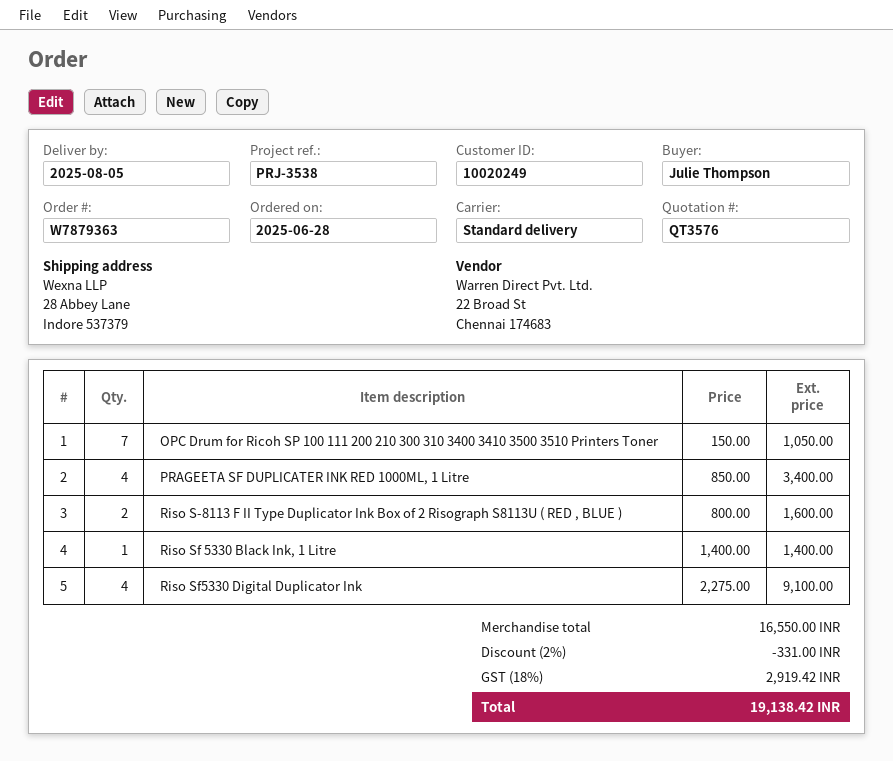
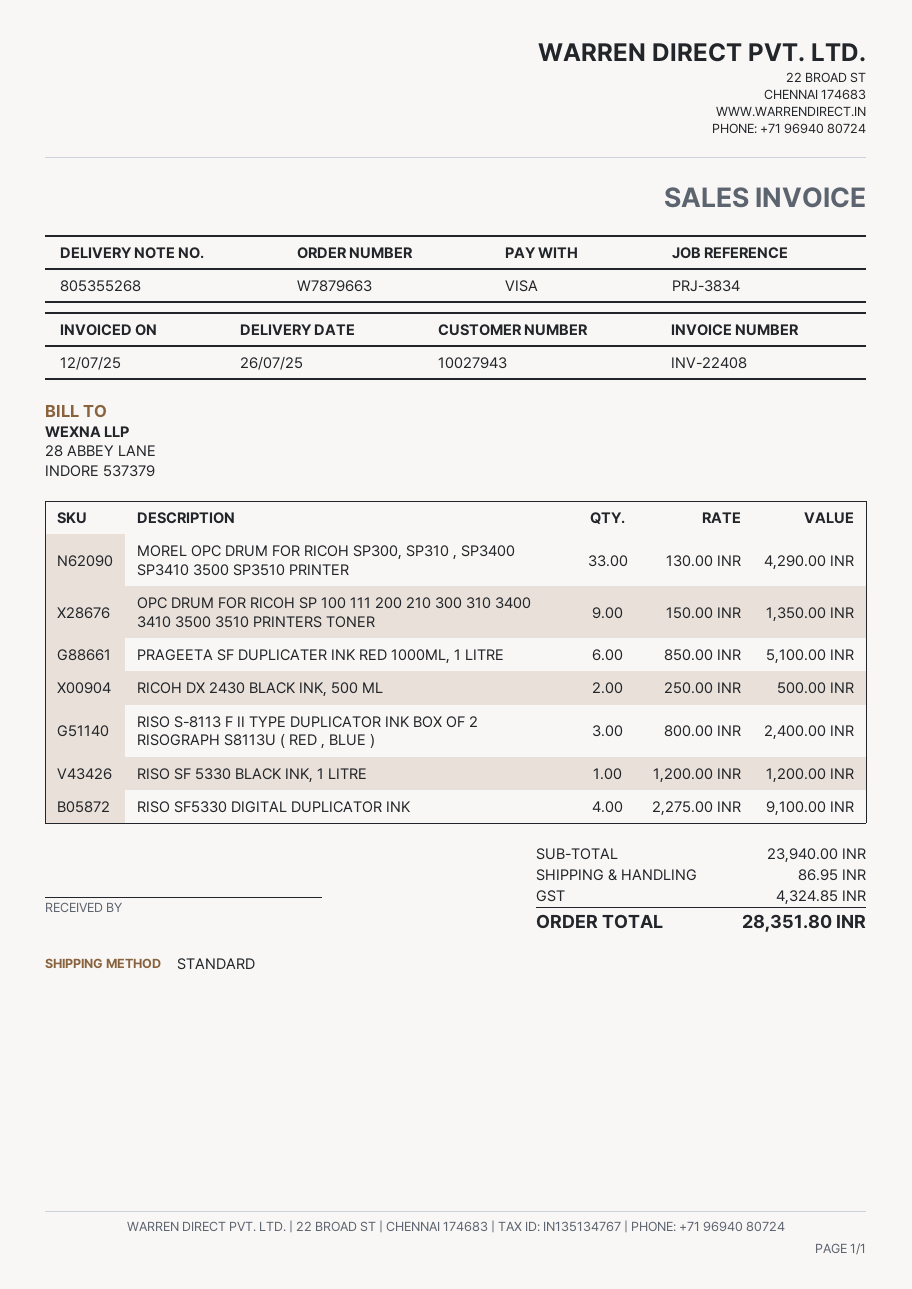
order number: W7879363 -> W7879663
delivery date: 2025-08-05 -> 2025-07-26
customer number: 10020249 -> 10027943
reference: PRJ-3538 -> PRJ-3834
OPC Drum for Ricoh SP 100 111 200 210 300 310 3400 3410 3500 3510 Printers Toner: 7 x 150.00 = 1050.00 -> 9 x 150.00 = 1350.00
PRAGEETA SF DUPLICATER INK RED 1000ML, 1 Litre: 4 x 850.00 = 3400.00 -> 6 x 850.00 = 5100.00
Riso S-8113 F II Type Duplicator Ink Box of 2 Risograph S8113U ( RED , BLUE ): 2 x 800.00 = 1600.00 -> 3 x 800.00 = 2400.00
Riso Sf 5330 Black Ink, 1 Litre: 1 x 1400.00 = 1400.00 -> 1 x 1200.00 = 1200.00
MOREL OPC DRUM FOR RICOH SP300, SP310 , SP3400 SP3410 3500 SP3510 PRINTER: none -> 33 x 130.00 = 4290.00
RICOH DX 2430 BLACK INK, 500 ML: none -> 2 x 250.00 = 500.00
subtotal: 16550.00 -> 23940.00
discount: 2% = 331.00 -> none
shipping: none -> 86.95
tax: 2919.42 -> 4324.85
total: 19138.42 -> 28351.80

